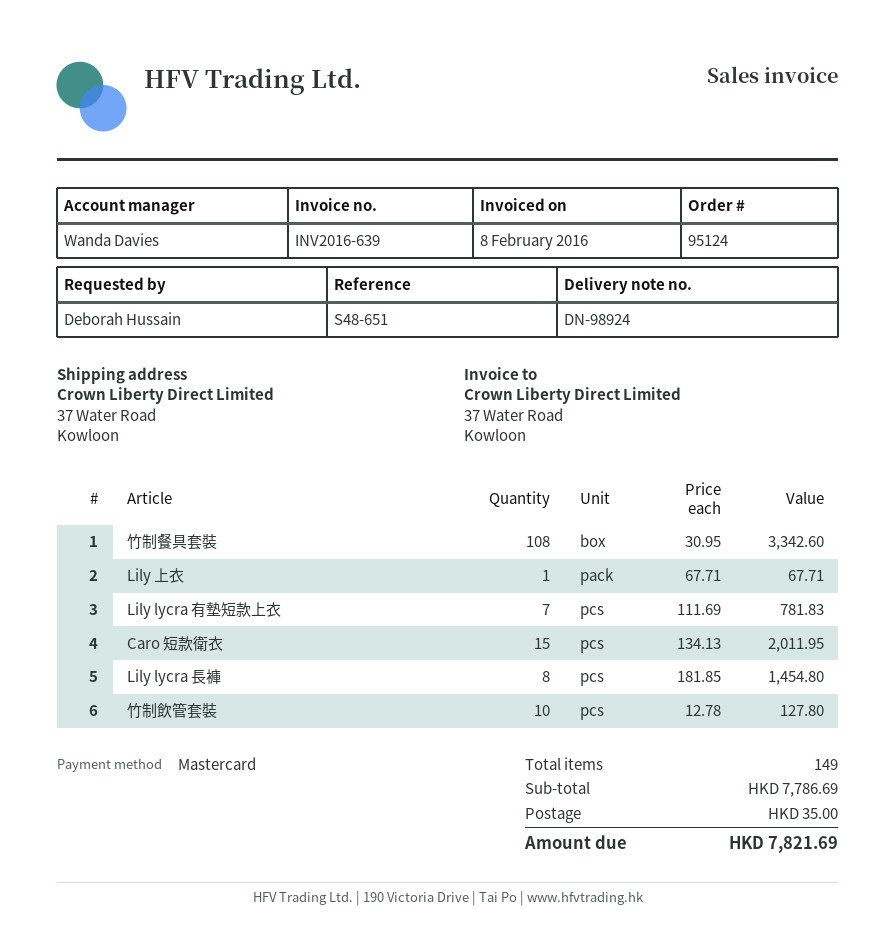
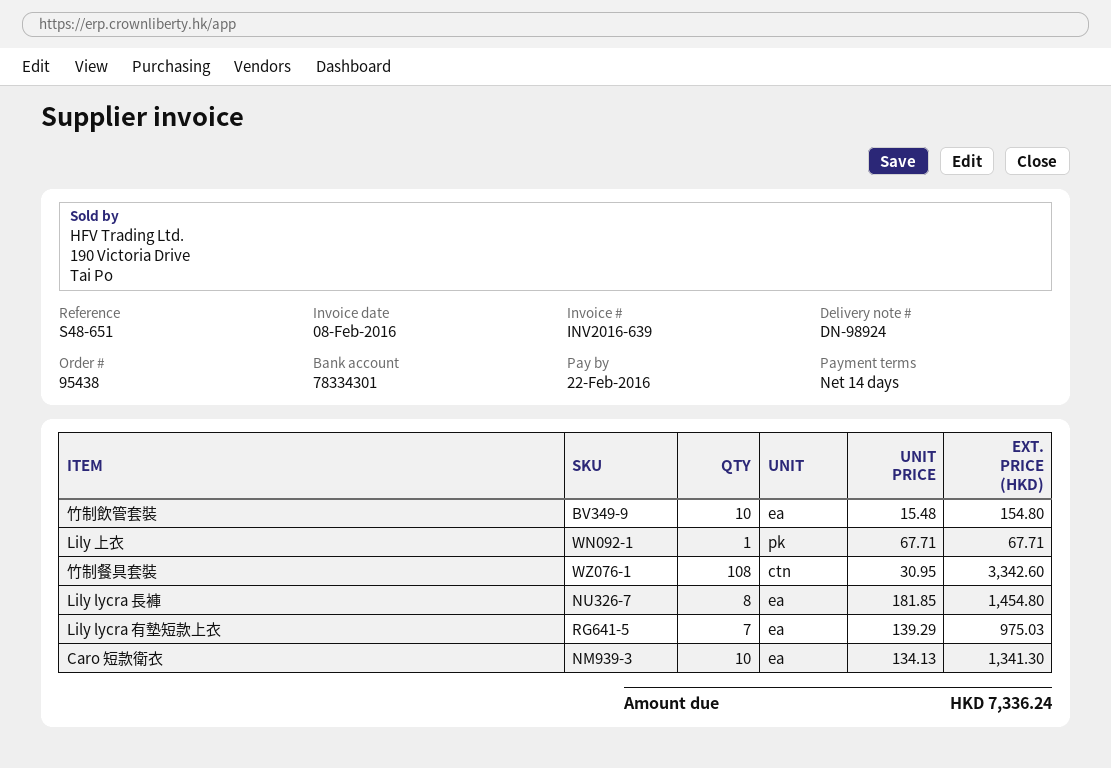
order number: 95124 -> 95438
Lily lycra 有墊短款上衣: 7 x 111.69 = 781.83 -> 7 x 139.29 = 975.03
Caro 短款衛衣: 15 x 134.13 = 2011.95 -> 10 x 134.13 = 1341.30
竹制飲管套裝: 10 x 12.78 = 127.80 -> 10 x 15.48 = 154.80
shipping: 35.00 -> none
total: 7821.69 -> 7336.24

